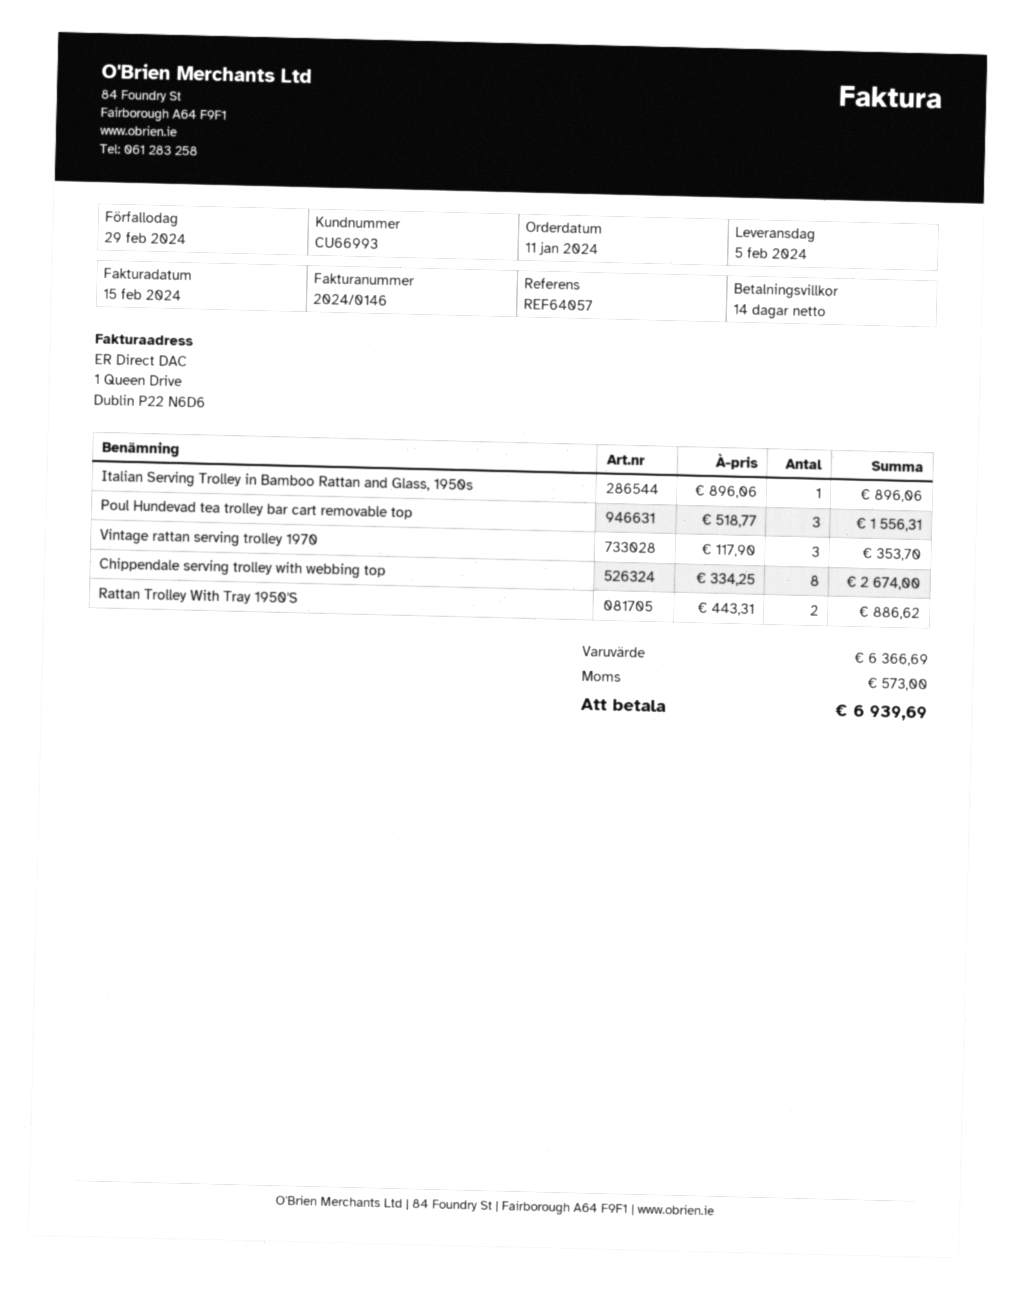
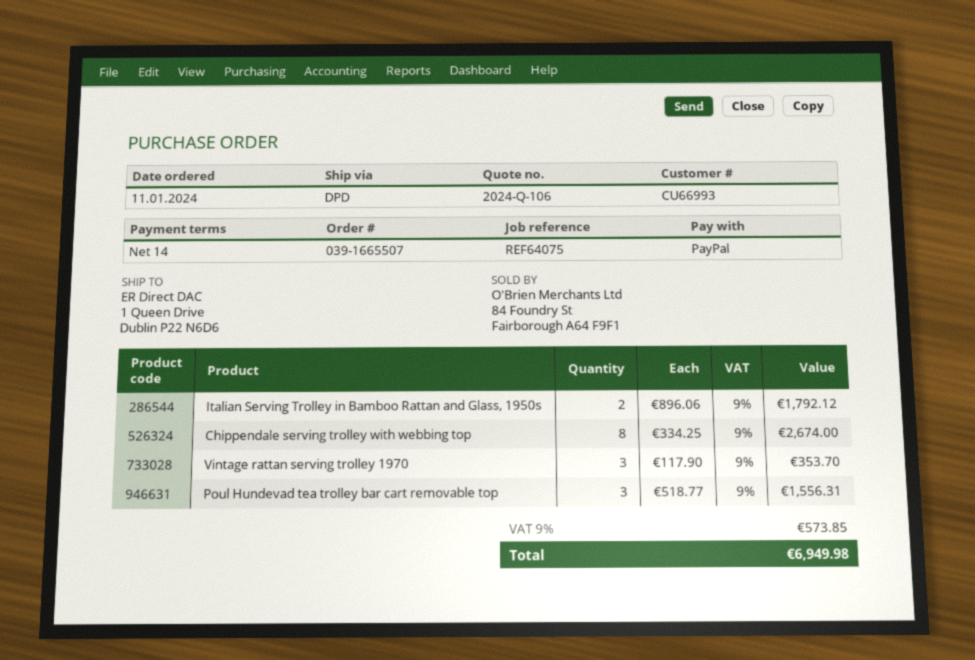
reference: REF64057 -> REF64075
Italian Serving Trolley in Bamboo Rattan and Glass, 1950s: 1 x 896.06 = 896.06 -> 2 x 896.06 = 1792.12
Rattan Trolley With Tray 1950'S: 2 x 443.31 = 886.62 -> none
tax: 573.00 -> 573.85
total: 6939.69 -> 6949.98

